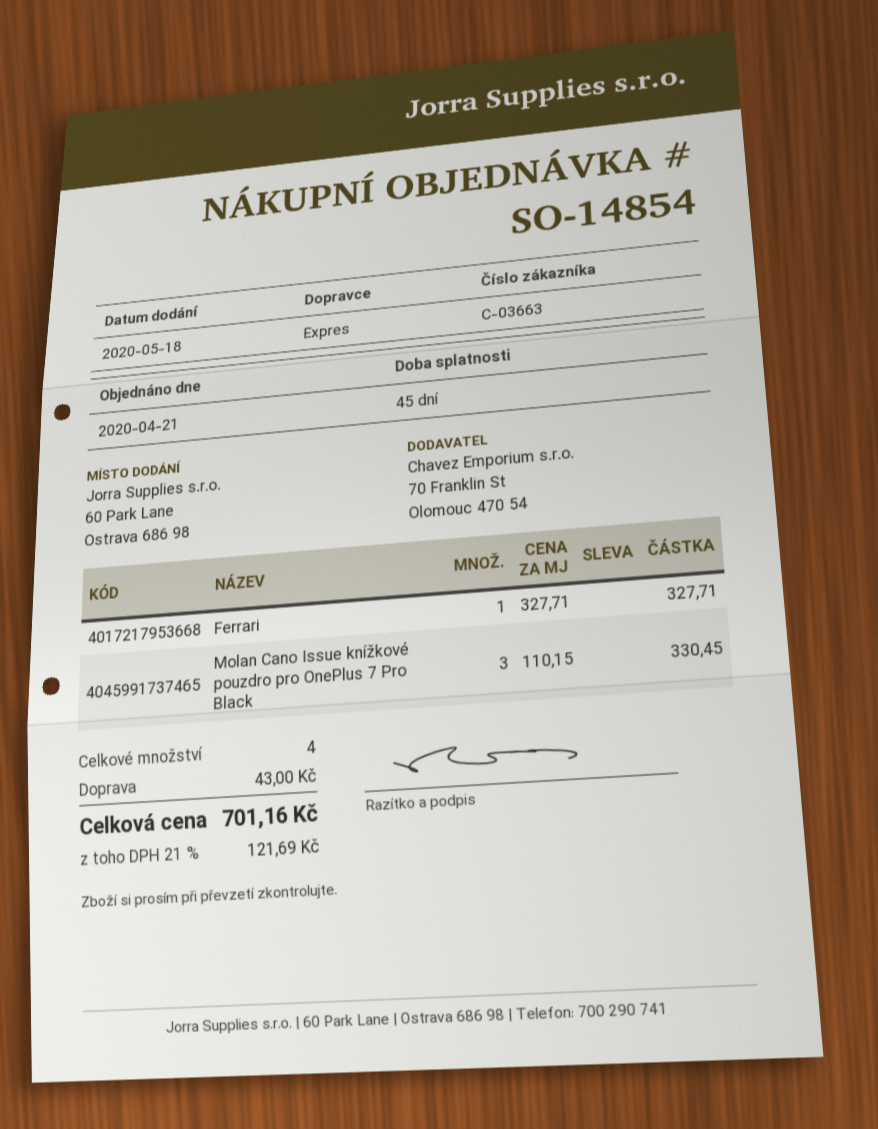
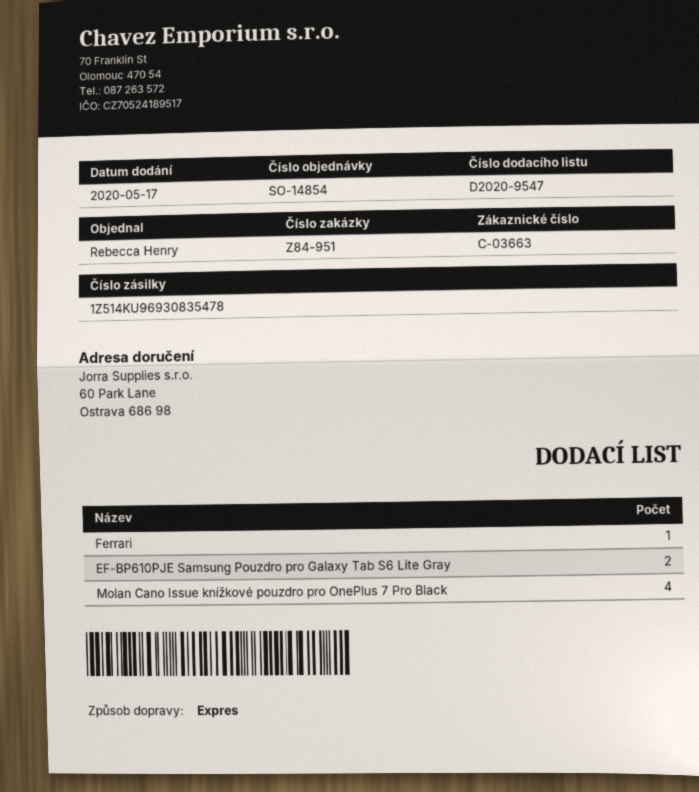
delivery date: 2020-05-18 -> 2020-05-17
Molan Cano Issue knížkové pouzdro pro OnePlus 7 Pro Black: 3 -> 4
EF-BP610PJE Samsung Pouzdro pro Galaxy Tab S6 Lite Gray: none -> 2

